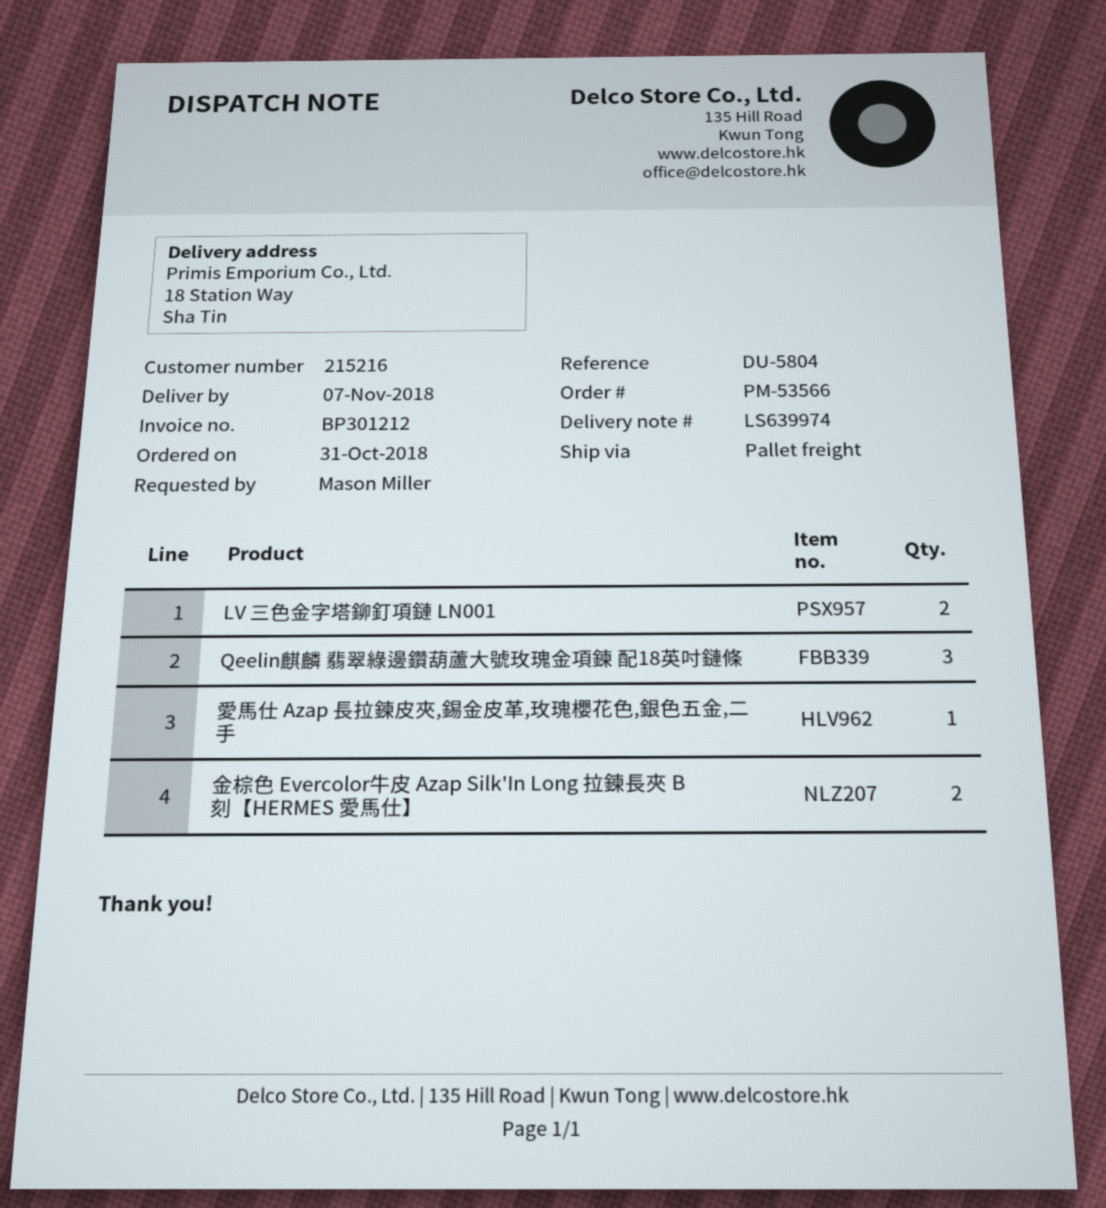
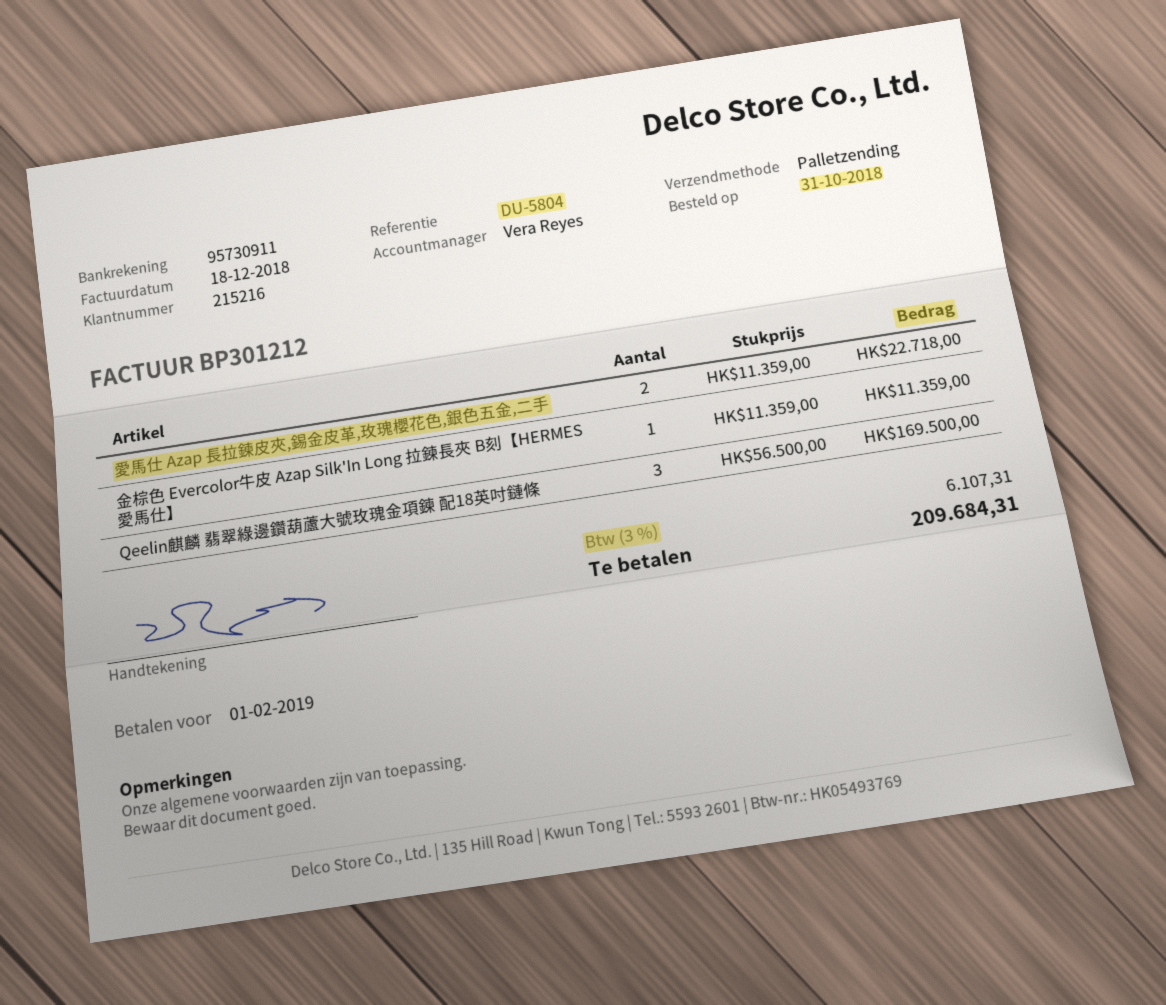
LV 三色金字塔鉚釘項鏈 LN001: 2 -> none
愛馬仕 Azap 長拉鍊皮夾,錫金皮革,玫瑰櫻花色,銀色五金,二手: 1 -> 2
金棕色 Evercolor牛皮 Azap Silk'In Long 拉鍊長夾 B刻【HERMES 愛馬仕】: 2 -> 1

